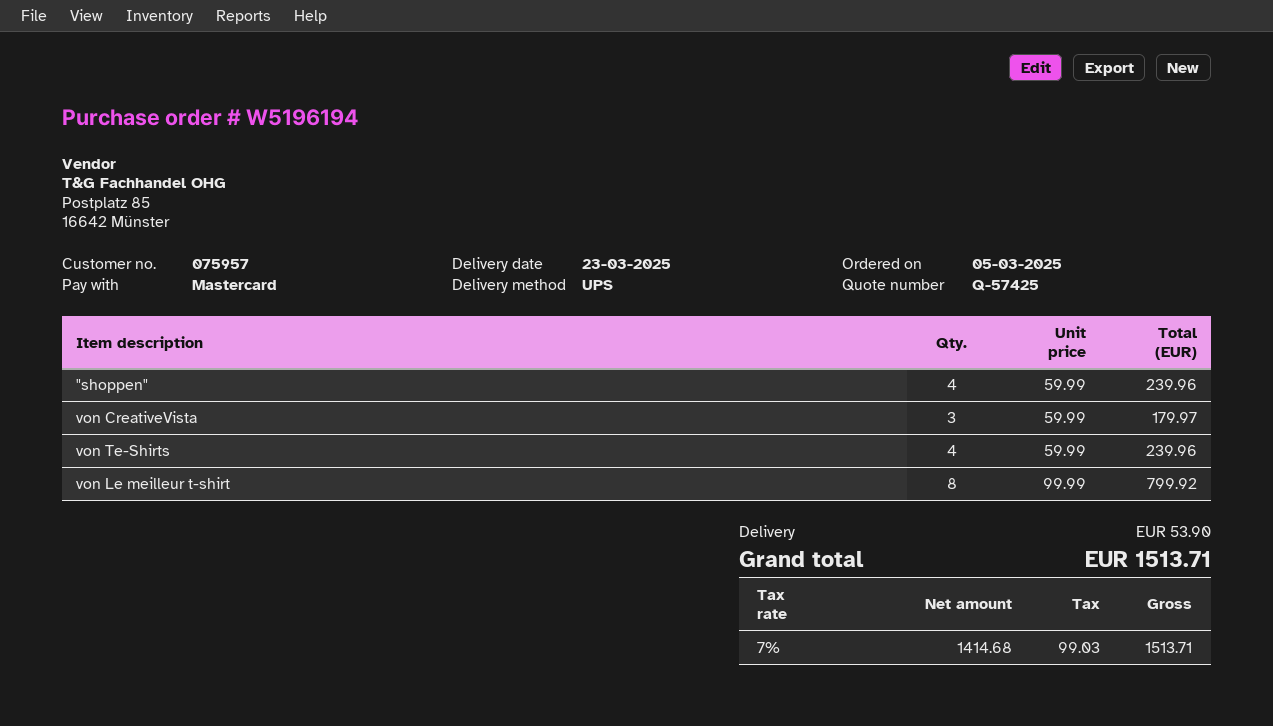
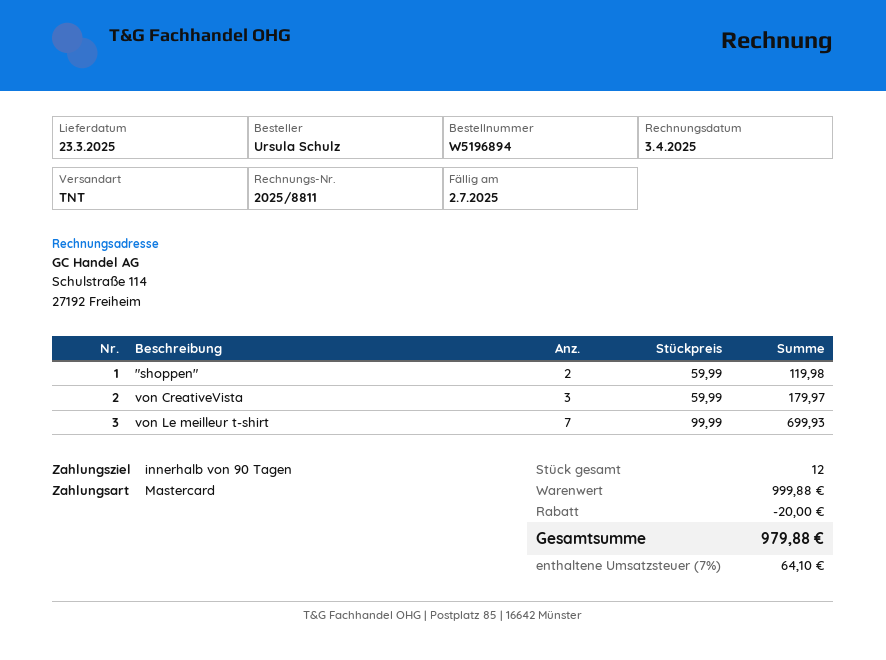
order number: W5196194 -> W5196894
shipping method: UPS -> TNT
"shoppen": 4 x 59.99 = 239.96 -> 2 x 59.99 = 119.98
von Te-Shirts: 4 x 59.99 = 239.96 -> none
von Le meilleur t-shirt: 8 x 99.99 = 799.92 -> 7 x 99.99 = 699.93
discount: none -> 20.00
shipping: 53.90 -> none
tax: 7% = 99.03 -> 7% = 64.10
total: 1513.71 -> 979.88

